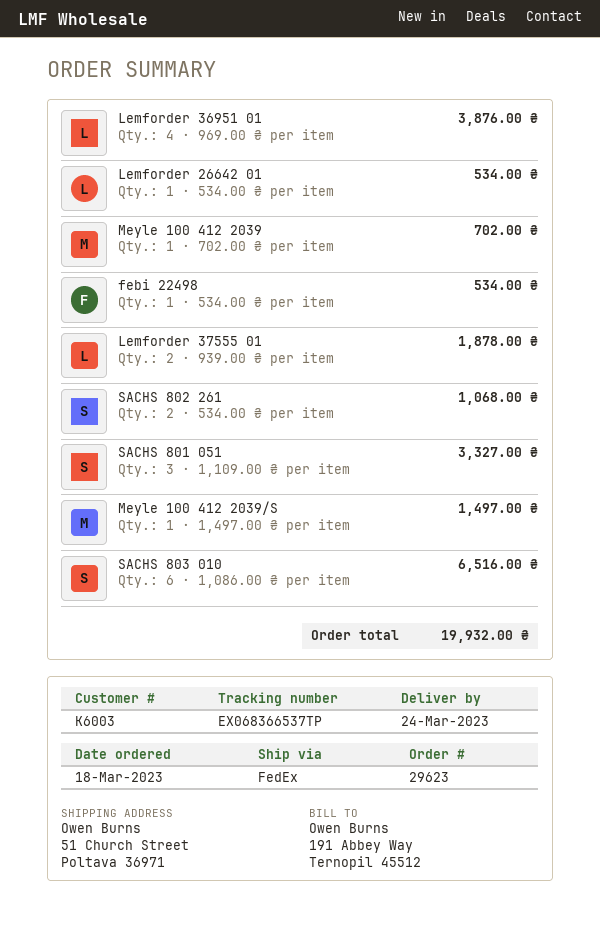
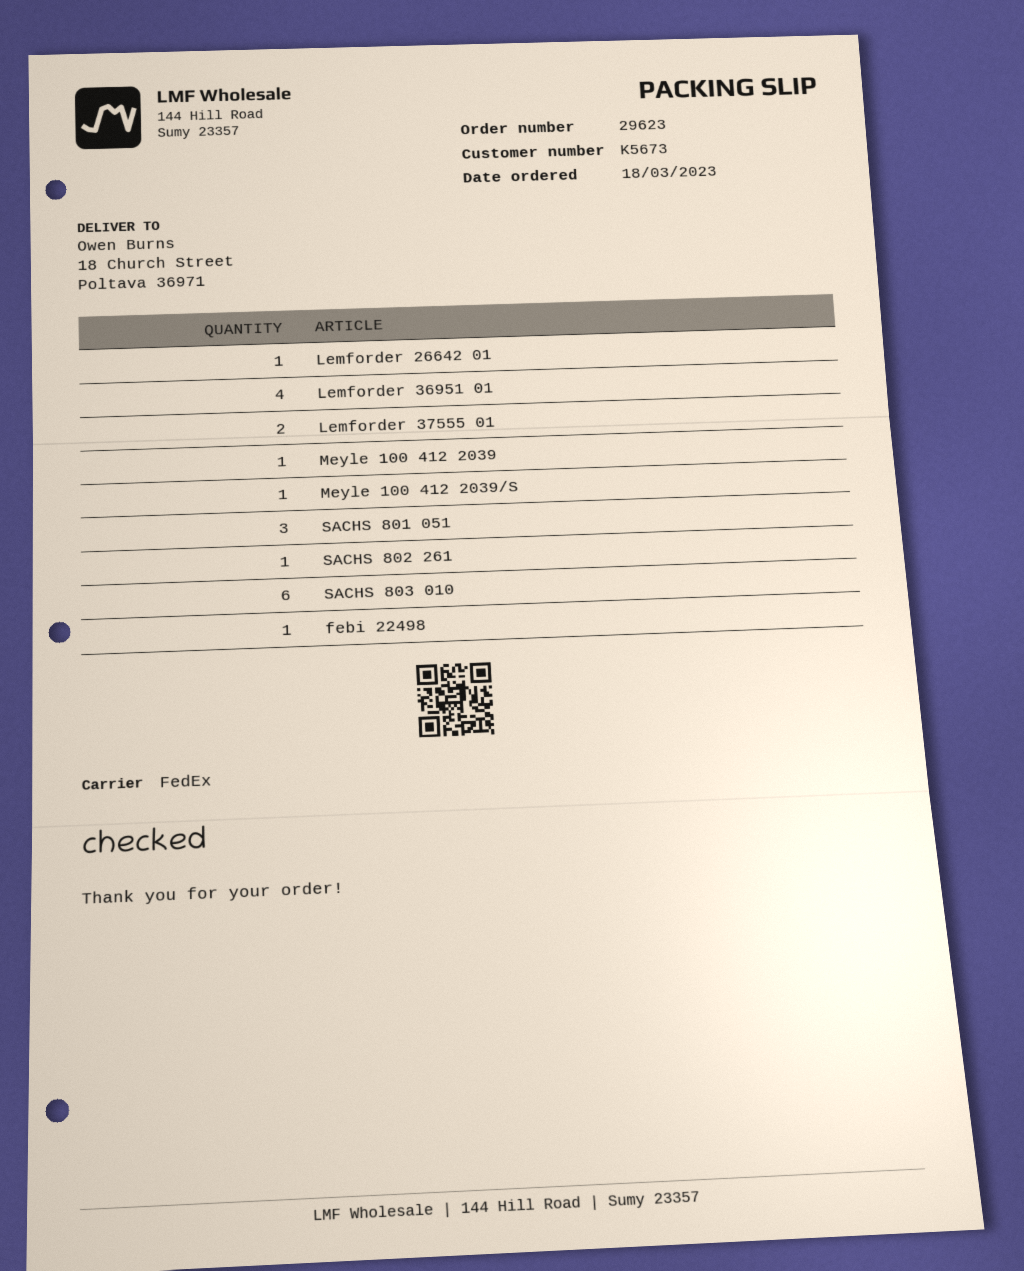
customer number: K6003 -> K5673
ship to: 51 Church Street, Poltava 36971 -> 18 Church Street, Poltava 36971
SACHS 802 261: 2 -> 1

